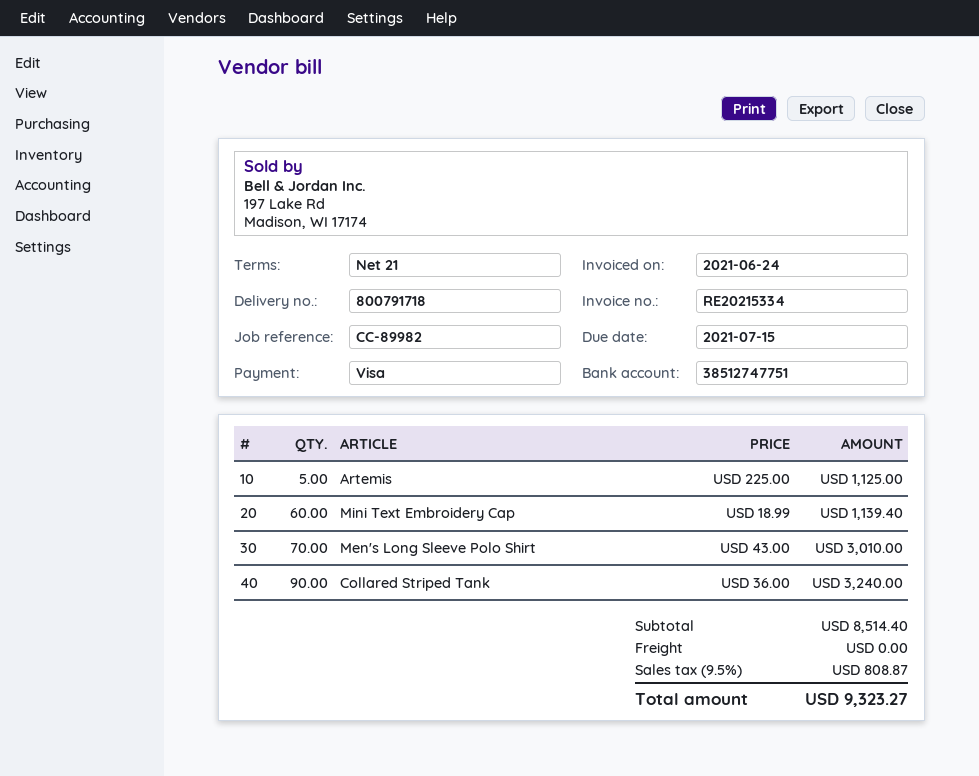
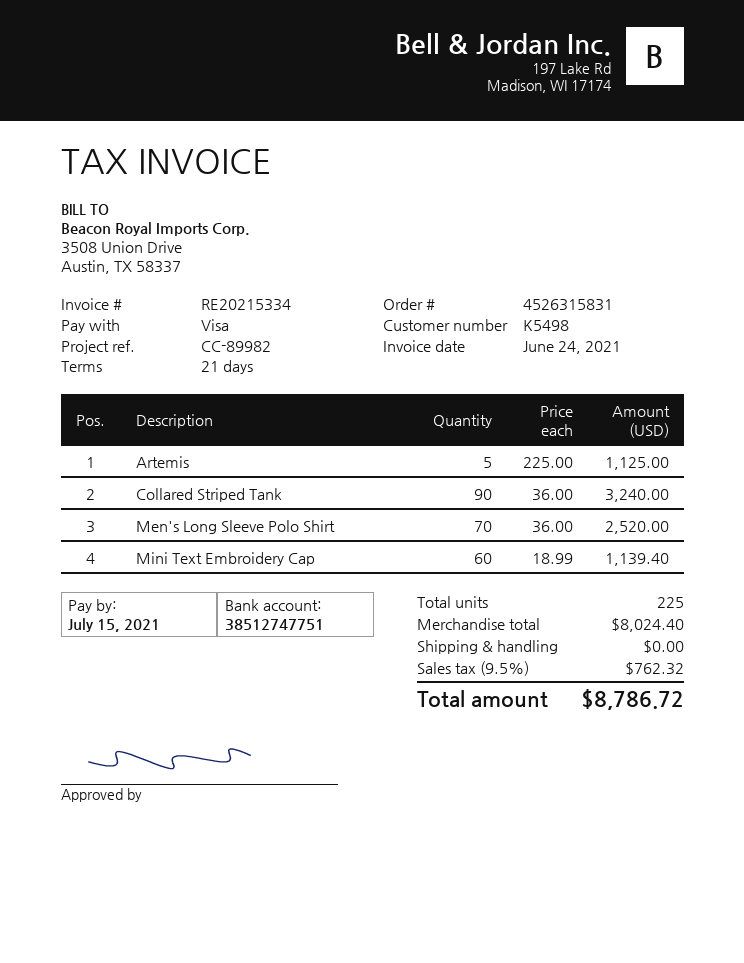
Men's Long Sleeve Polo Shirt: 70 x 43.00 = 3010.00 -> 70 x 36.00 = 2520.00
subtotal: 8514.40 -> 8024.40
tax: 9.5% = 808.87 -> 9.5% = 762.32
total: 9323.27 -> 8786.72

